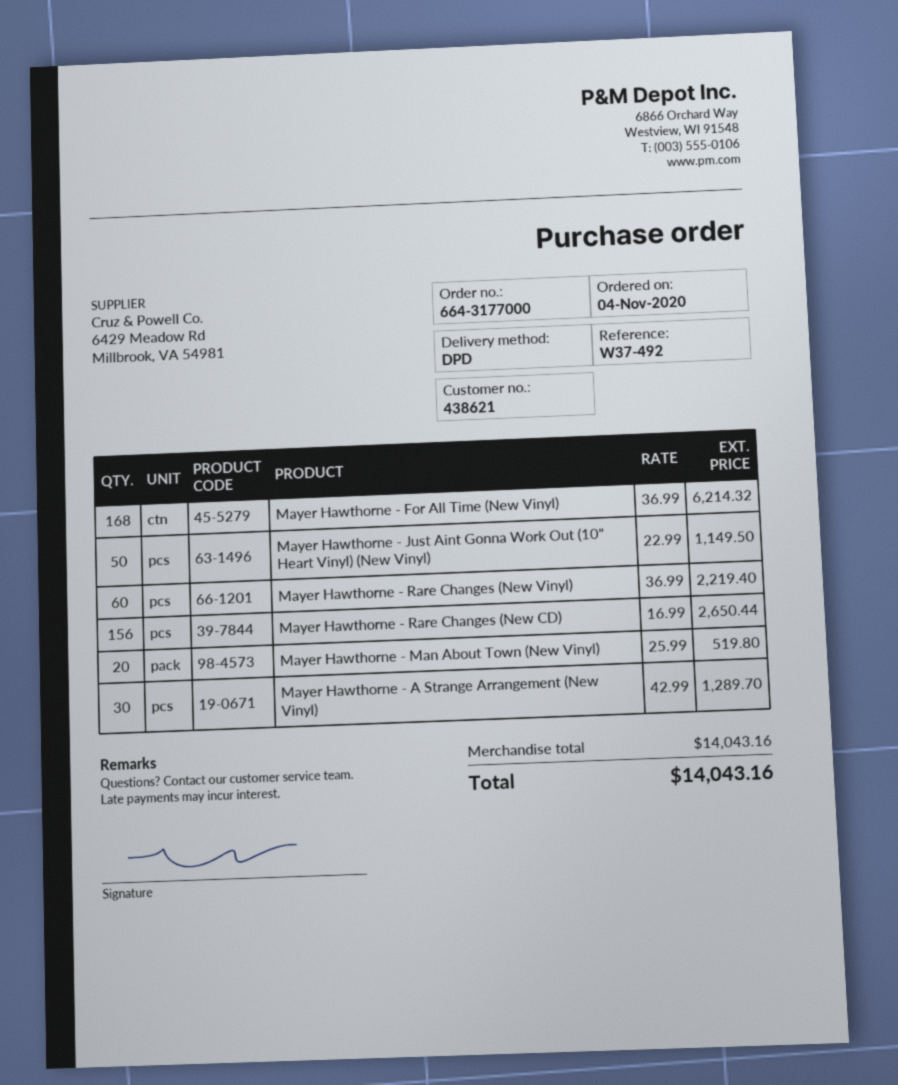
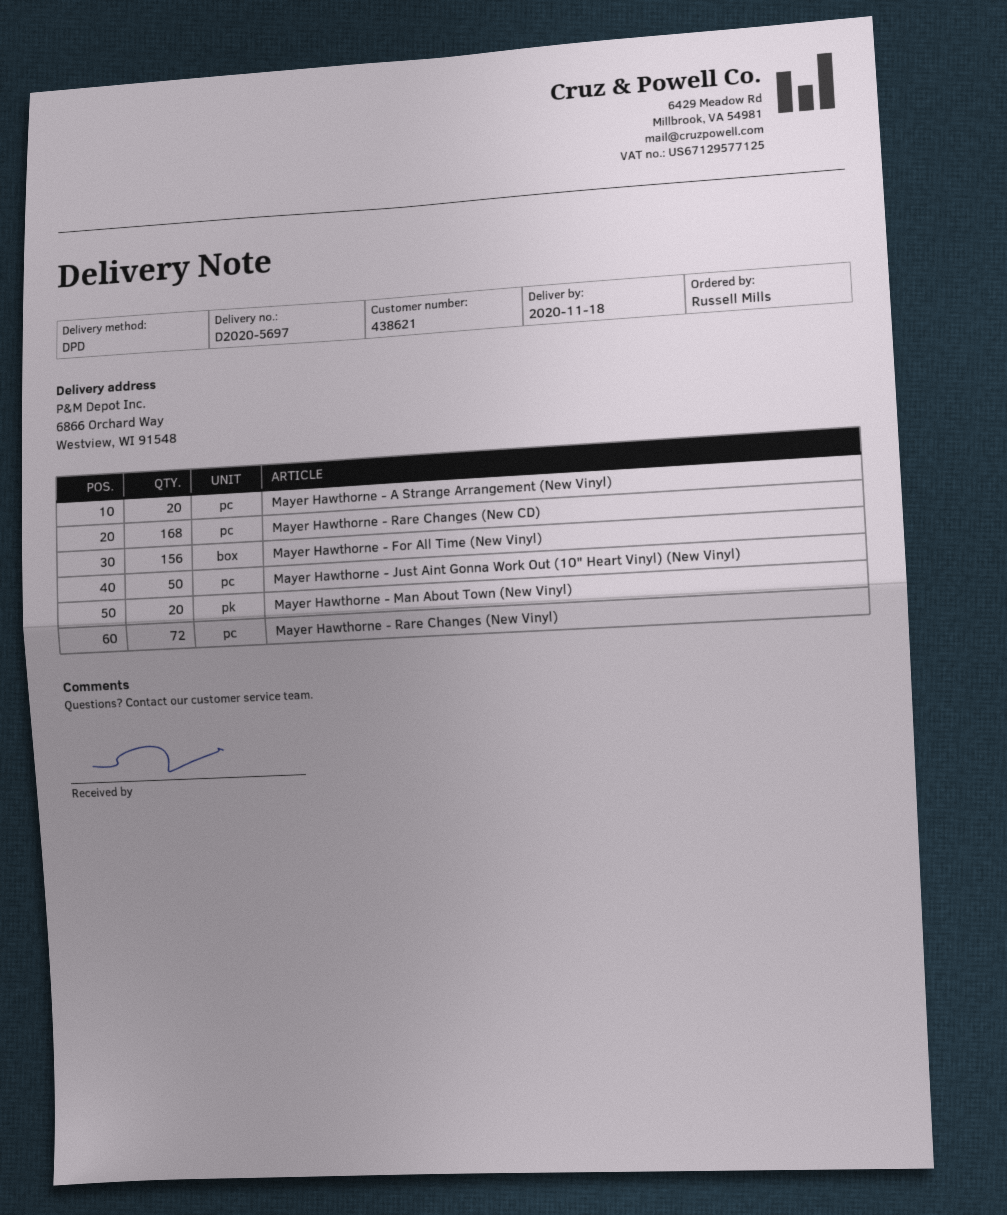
Mayer Hawthorne - For All Time (New Vinyl): 168 -> 156
Mayer Hawthorne - Rare Changes (New Vinyl): 60 -> 72
Mayer Hawthorne - Rare Changes (New CD): 156 -> 168
Mayer Hawthorne - A Strange Arrangement (New Vinyl): 30 -> 20

